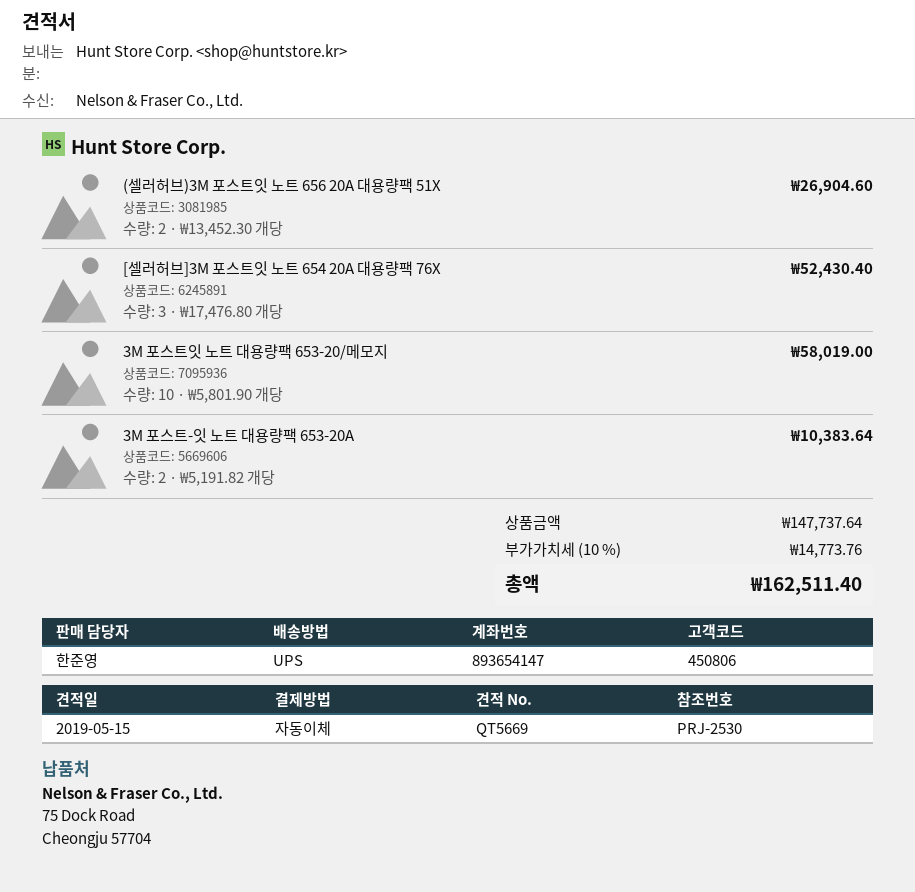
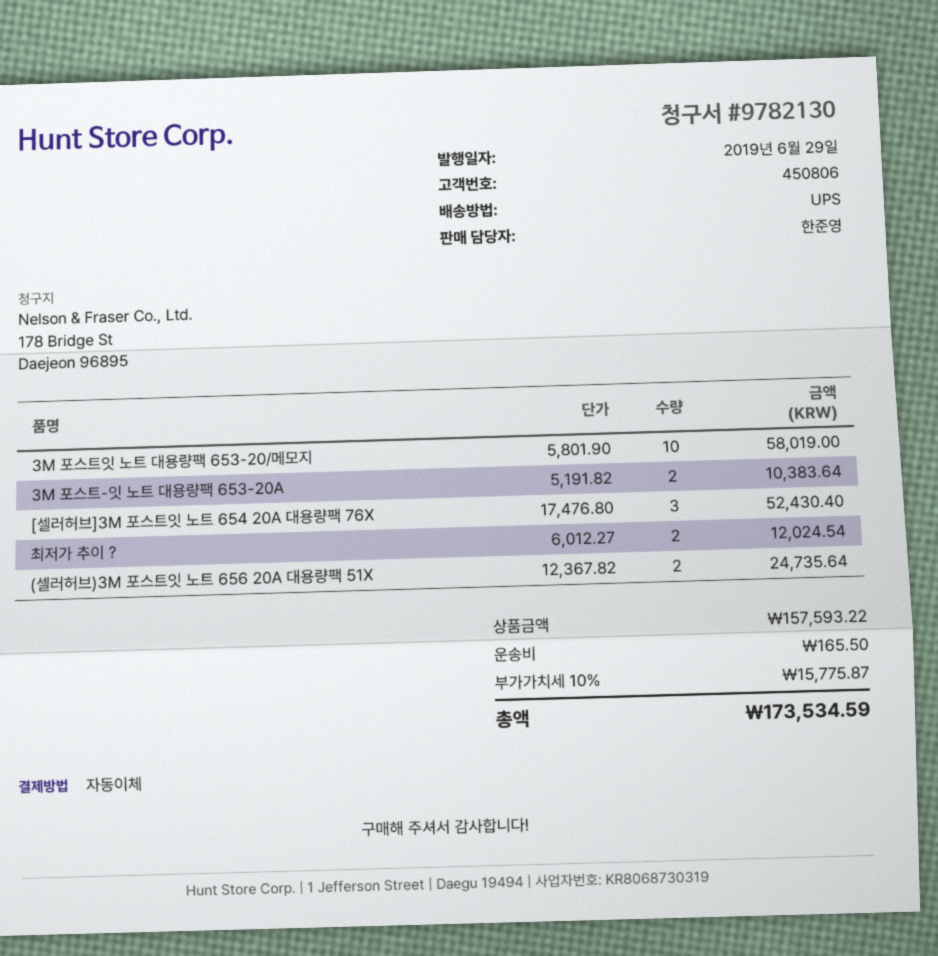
(셀러허브)3M 포스트잇 노트 656 20A 대용량팩 51X: 2 x 13452.30 = 26904.60 -> 2 x 12367.82 = 24735.64
최저가 추이 ?: none -> 2 x 6012.27 = 12024.54
subtotal: 147737.64 -> 157593.22
shipping: none -> 165.50
tax: 10% = 14773.76 -> 10% = 15775.87
total: 162511.40 -> 173534.59

